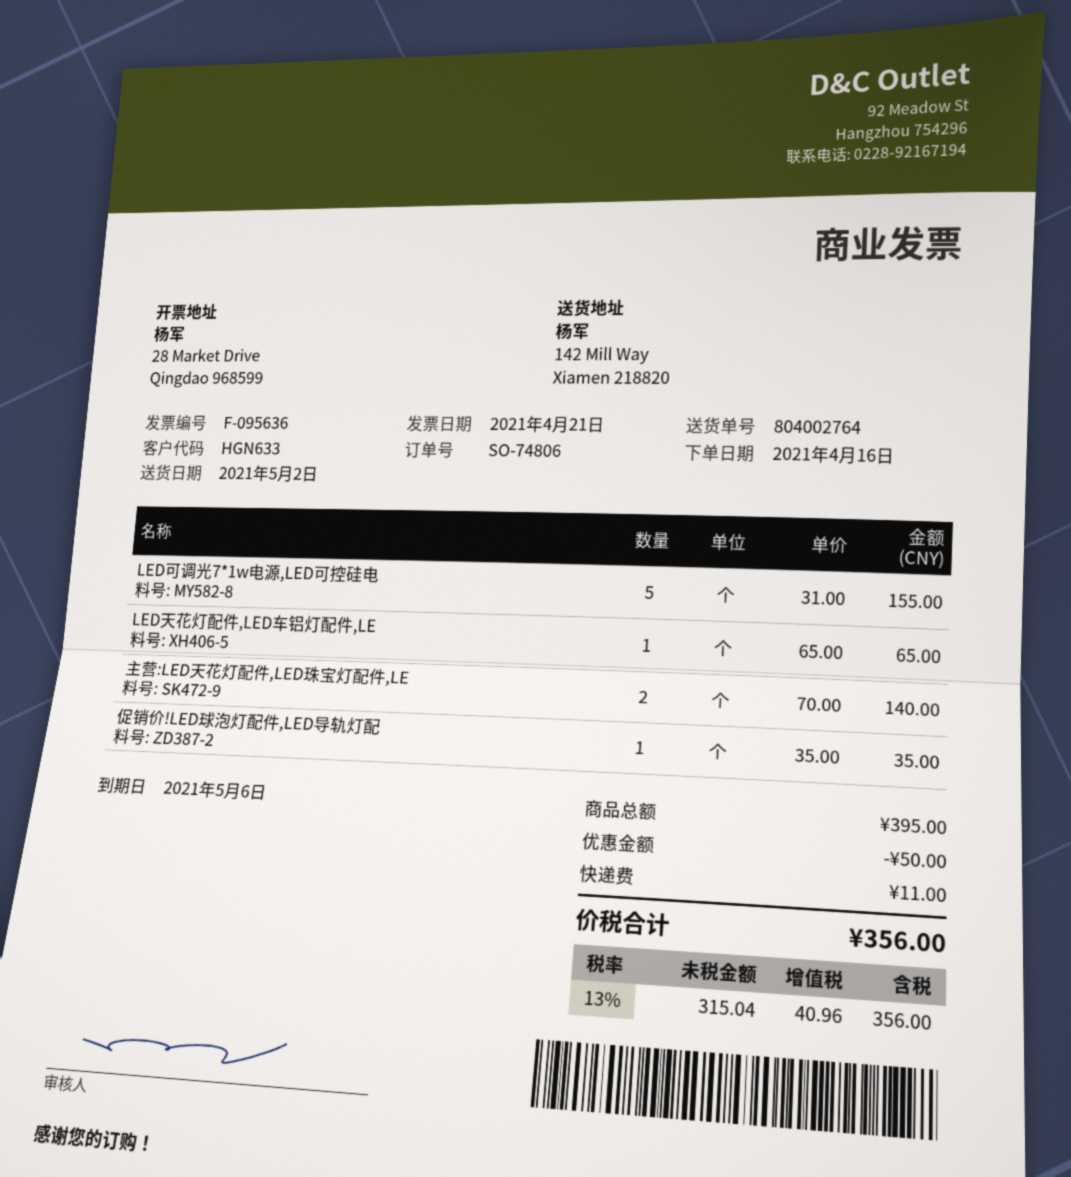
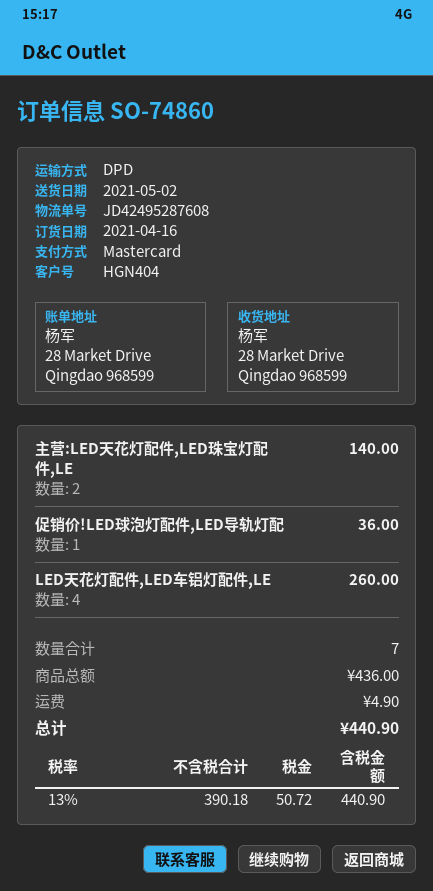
order number: SO-74806 -> SO-74860
customer number: HGN633 -> HGN404
ship to: 142 Mill Way, Xiamen 218820 -> 28 Market Drive, Qingdao 968599
LED可调光7*1w电源,LED可控硅电: 5 for 155.00 -> none
LED天花灯配件,LED车铝灯配件,LE: 1 for 65.00 -> 4 for 260.00
促销价!LED球泡灯配件,LED导轨灯配: 1 for 35.00 -> 1 for 36.00
subtotal: 395.00 -> 436.00
discount: 50.00 -> none
shipping: 11.00 -> 4.90
net: 315.04 -> 390.18
tax: 13% = 40.96 -> 13% = 50.72
total: 356.00 -> 440.90

